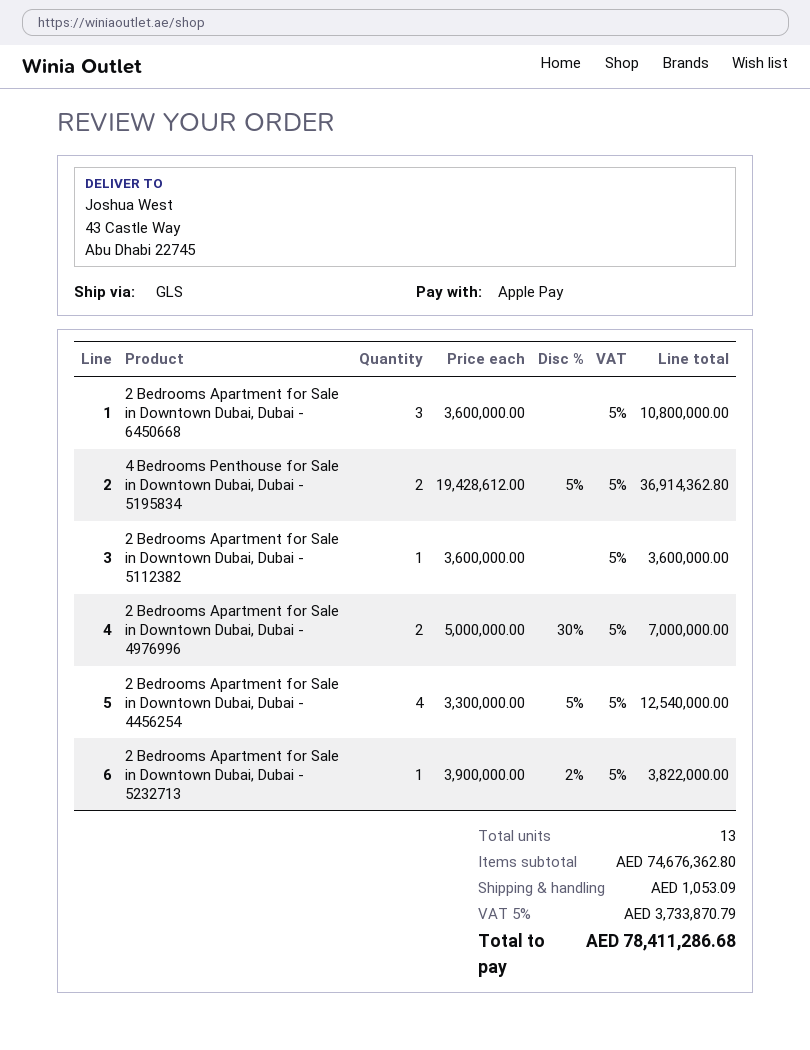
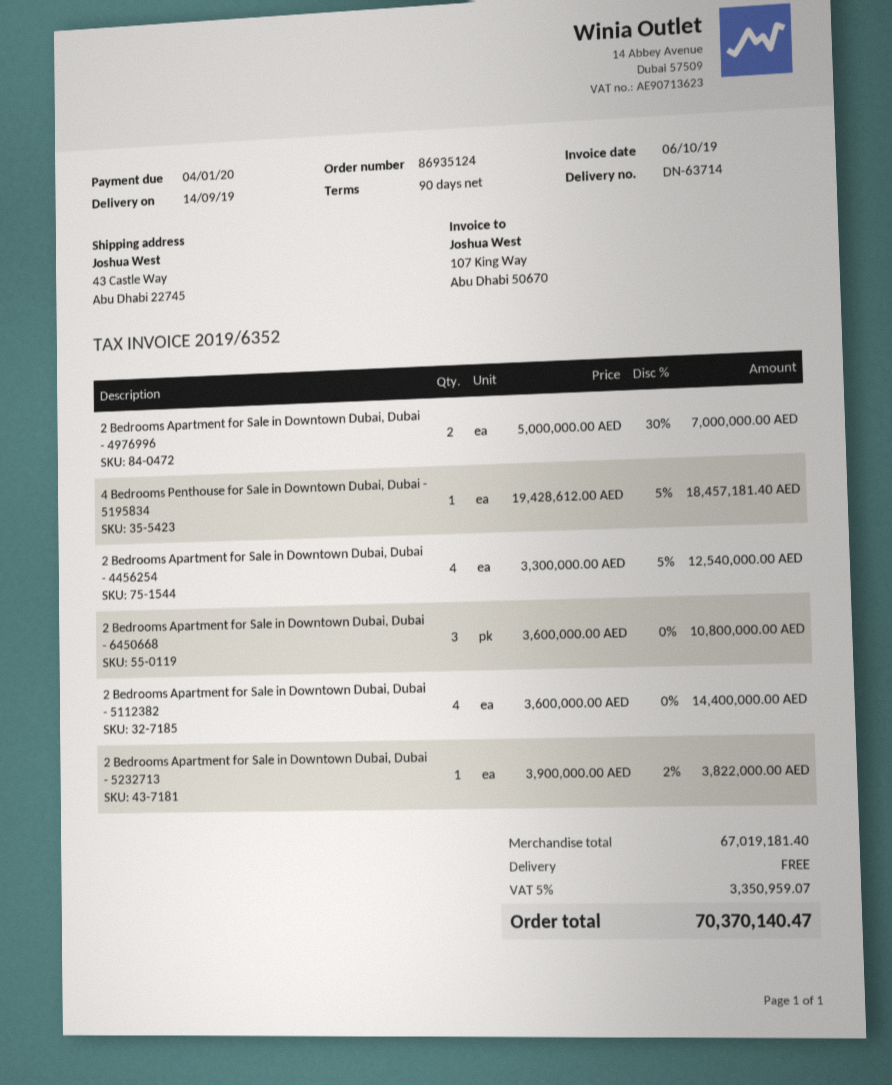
4 Bedrooms Penthouse for Sale in Downtown Dubai, Dubai - 5195834: 2 x 19428612.00 - 5% = 36914362.80 -> 1 x 19428612.00 - 5% = 18457181.40
2 Bedrooms Apartment for Sale in Downtown Dubai, Dubai - 5112382: 1 x 3600000.00 = 3600000.00 -> 4 x 3600000.00 = 14400000.00
subtotal: 74676362.80 -> 67019181.40
shipping: 1053.09 -> 0.00
tax: 5% = 3733870.79 -> 5% = 3350959.07
total: 78411286.68 -> 70370140.47

